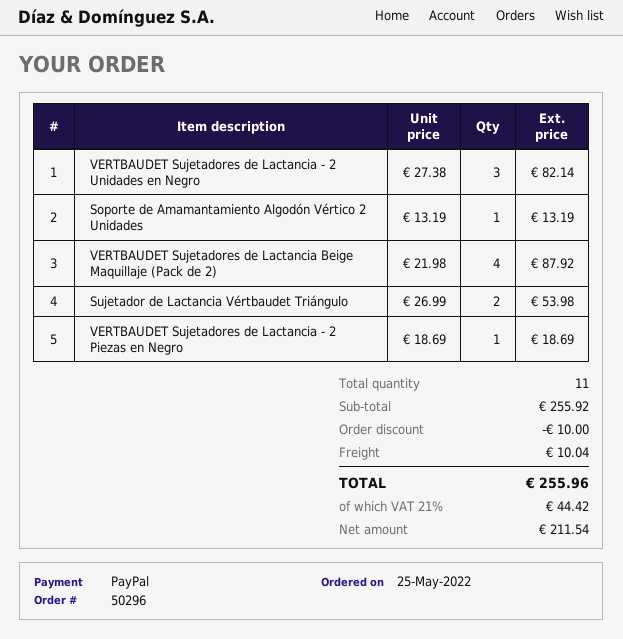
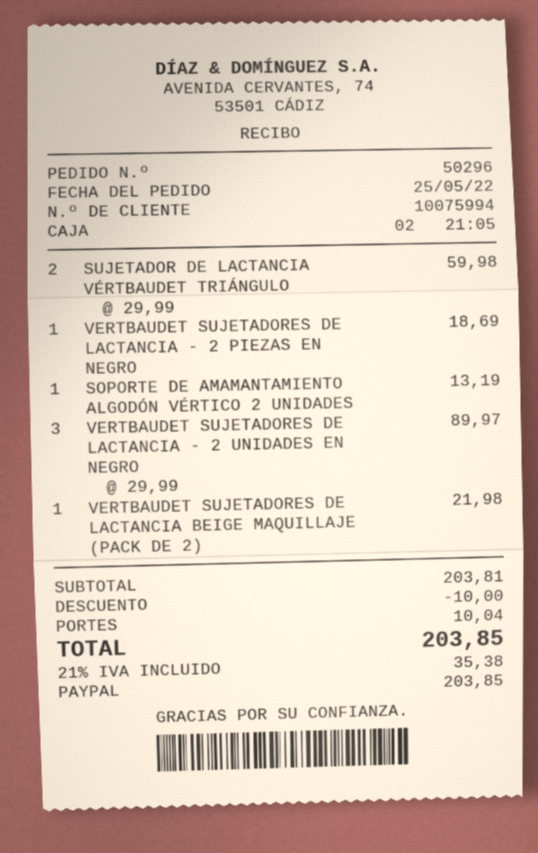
VERTBAUDET Sujetadores de Lactancia - 2 Unidades en Negro: 3 x 27.38 = 82.14 -> 3 x 29.99 = 89.97
VERTBAUDET Sujetadores de Lactancia Beige Maquillaje (Pack de 2): 4 x 21.98 = 87.92 -> 1 x 21.98 = 21.98
Sujetador de Lactancia Vértbaudet Triángulo: 2 x 26.99 = 53.98 -> 2 x 29.99 = 59.98
subtotal: 255.92 -> 203.81
tax: 21% = 44.42 -> 21% = 35.38
total: 255.96 -> 203.85

